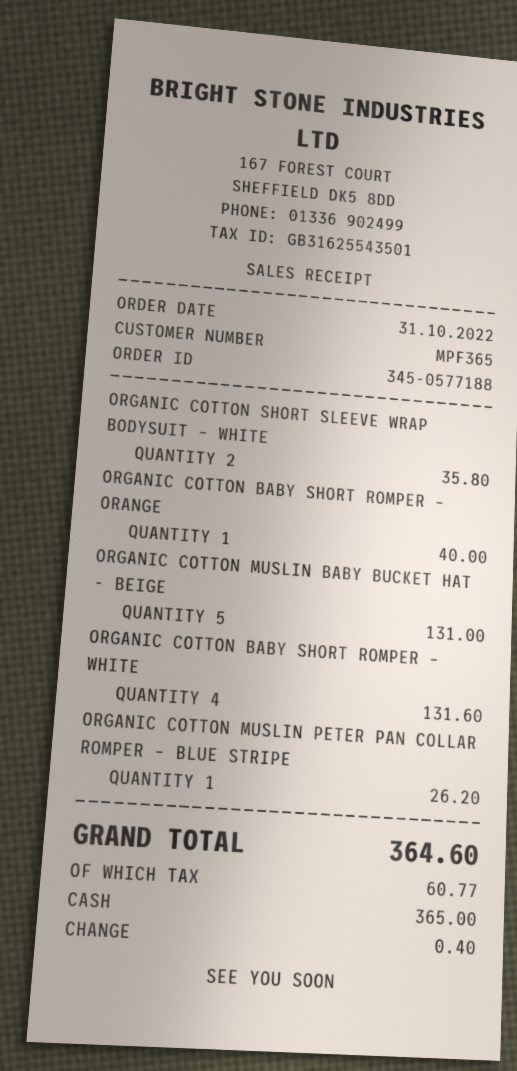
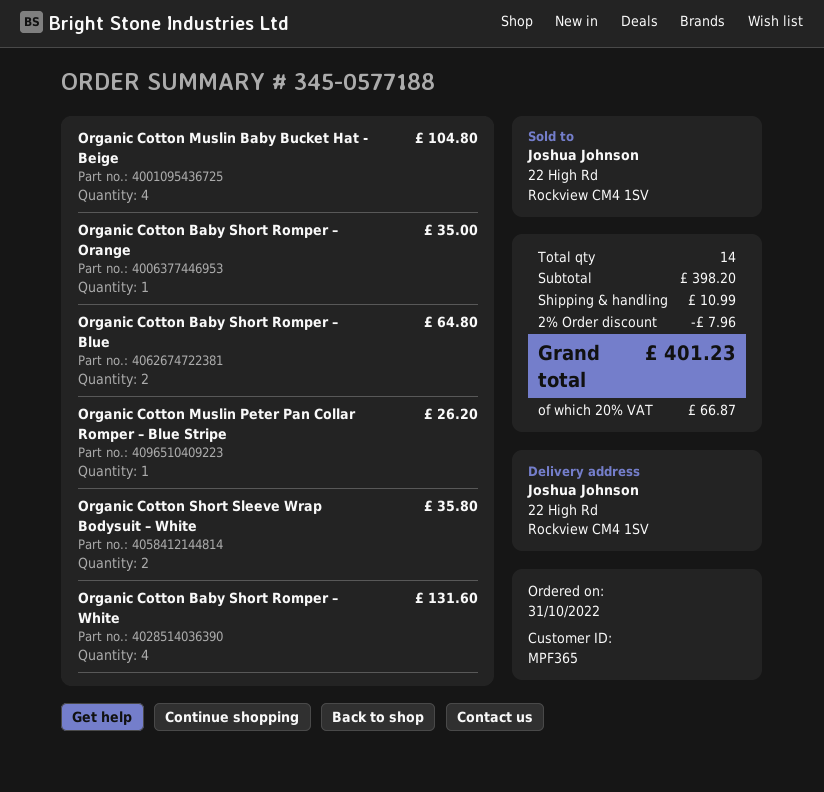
ORGANIC COTTON BABY SHORT ROMPER – ORANGE: 1 for 40.00 -> 1 for 35.00
ORGANIC COTTON MUSLIN BABY BUCKET HAT - BEIGE: 5 for 131.00 -> 4 for 104.80
Organic Cotton Baby Short Romper – Blue: none -> 2 for 64.80
discount: none -> 2% = 7.96
shipping: none -> 10.99
tax: 60.77 -> 66.87
total: 364.60 -> 401.23

